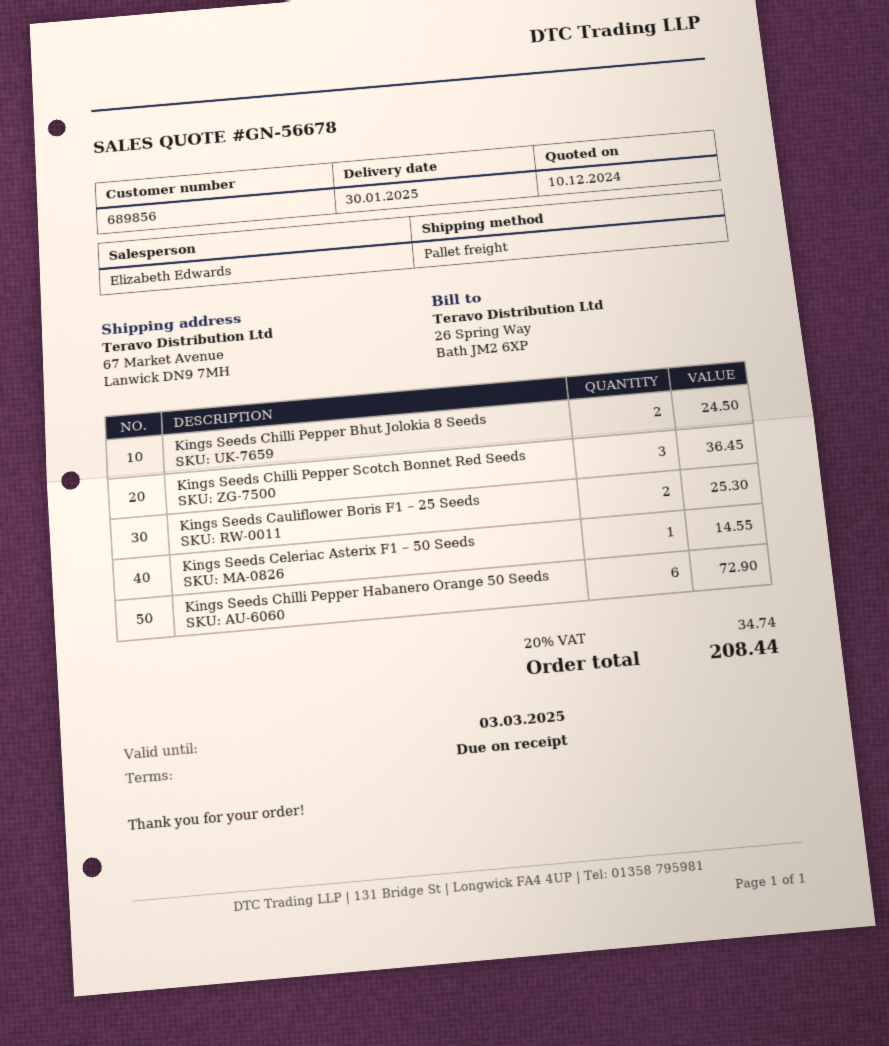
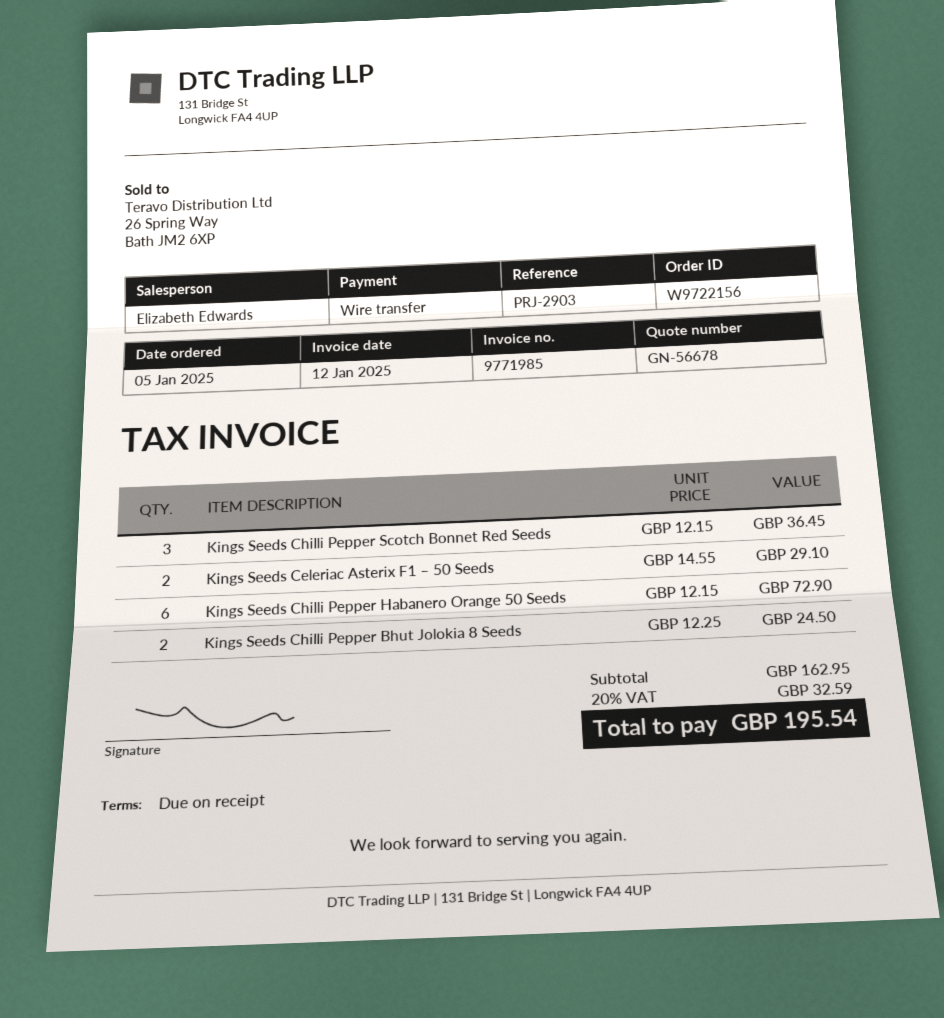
Kings Seeds Cauliflower Boris F1 – 25 Seeds: 2 for 25.30 -> none
Kings Seeds Celeriac Asterix F1 – 50 Seeds: 1 for 14.55 -> 2 for 29.10
tax: 20% = 34.74 -> 20% = 32.59
total: 208.44 -> 195.54

